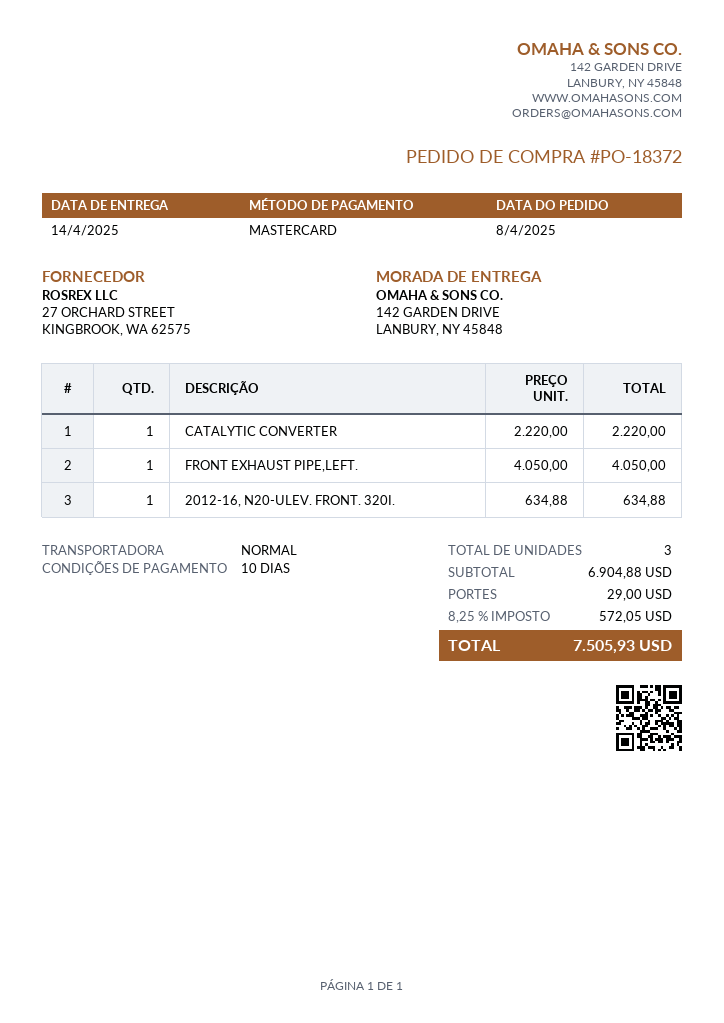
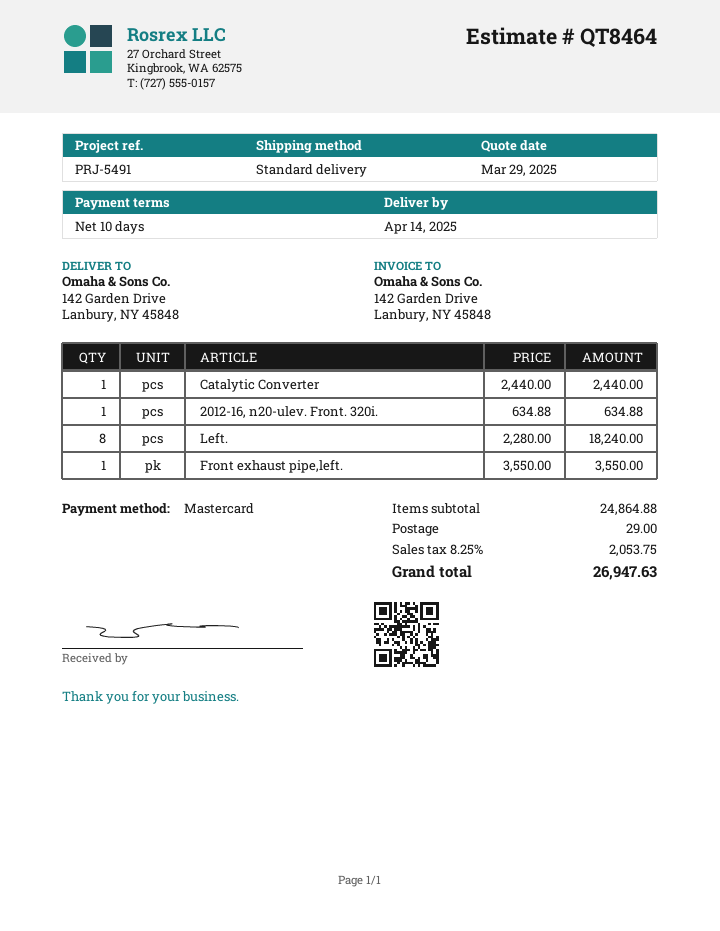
CATALYTIC CONVERTER: 1 x 2220.00 = 2220.00 -> 1 x 2440.00 = 2440.00
FRONT EXHAUST PIPE,LEFT.: 1 x 4050.00 = 4050.00 -> 1 x 3550.00 = 3550.00
Left.: none -> 8 x 2280.00 = 18240.00
subtotal: 6904.88 -> 24864.88
tax: 8.25% = 572.05 -> 8.25% = 2053.75
total: 7505.93 -> 26947.63

